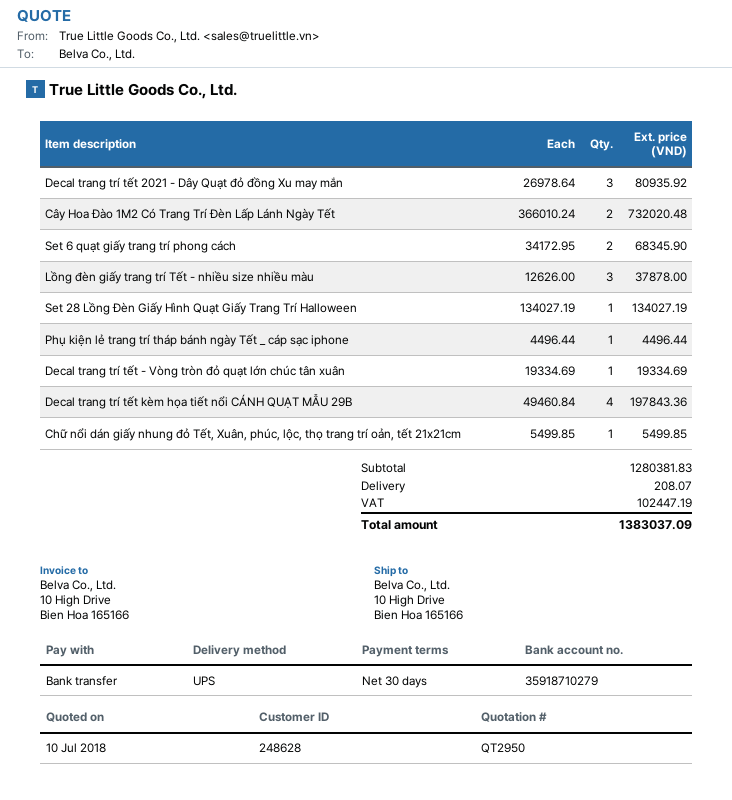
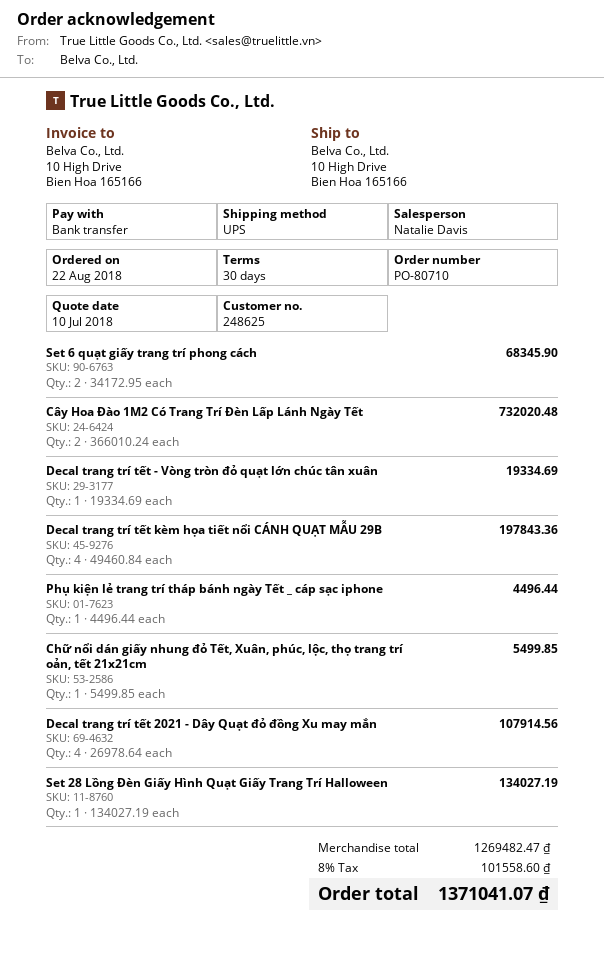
customer number: 248628 -> 248625
Decal trang trí tết 2021 - Dây Quạt đỏ đồng Xu may mắn: 3 x 26978.64 = 80935.92 -> 4 x 26978.64 = 107914.56
Lồng đèn giấy trang trí Tết - nhiều size nhiều màu: 3 x 12626.00 = 37878.00 -> none
subtotal: 1280381.83 -> 1269482.47
shipping: 208.07 -> none
tax: 102447.19 -> 101558.60
total: 1383037.09 -> 1371041.07

